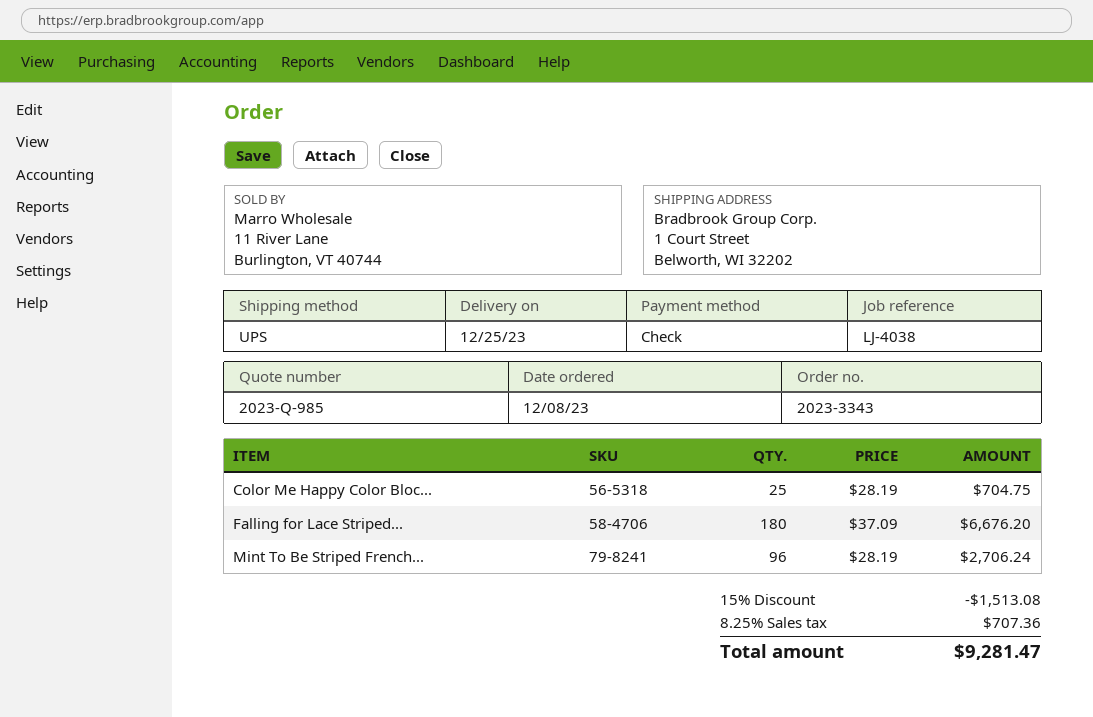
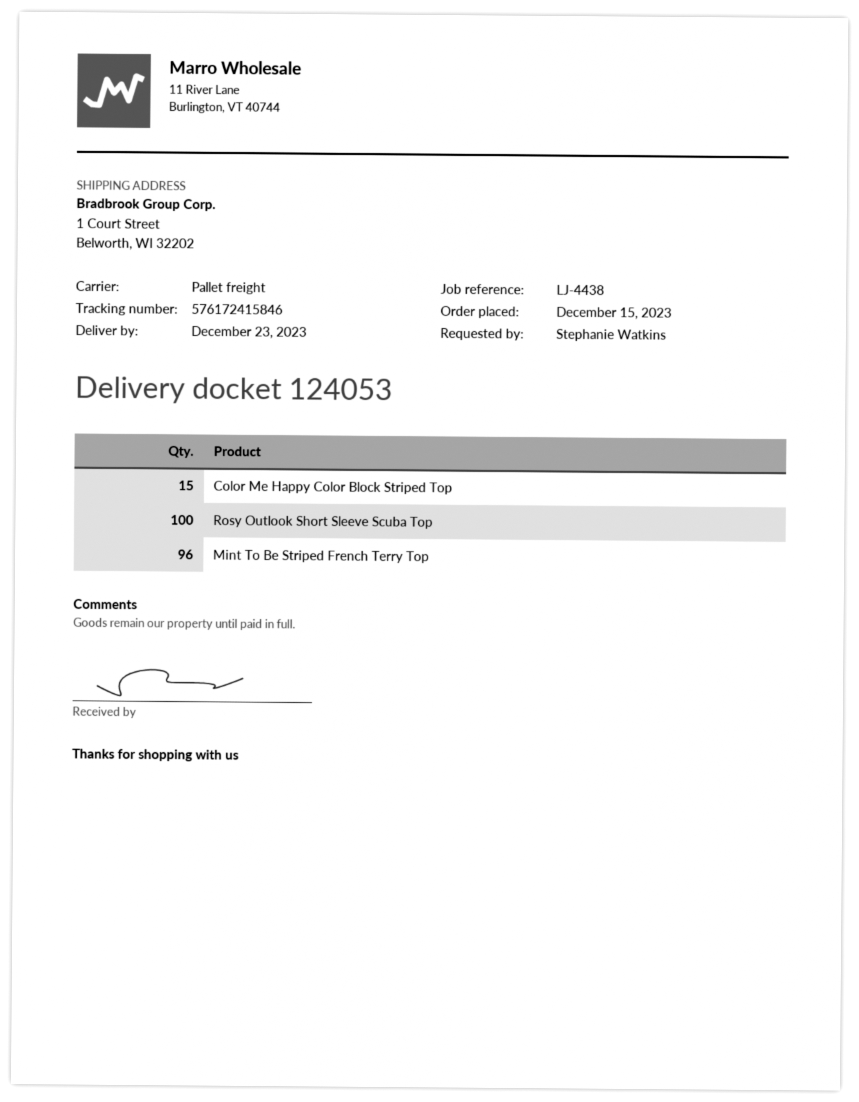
order date: 2023-12-08 -> 2023-12-15
delivery date: 2023-12-25 -> 2023-12-23
reference: LJ-4038 -> LJ-4438
shipping method: UPS -> pallet freight
Color Me Happy Color Bloc...: 25 -> 15
Falling for Lace Striped...: 180 -> none
Rosy Outlook Short Sleeve Scuba Top: none -> 100

